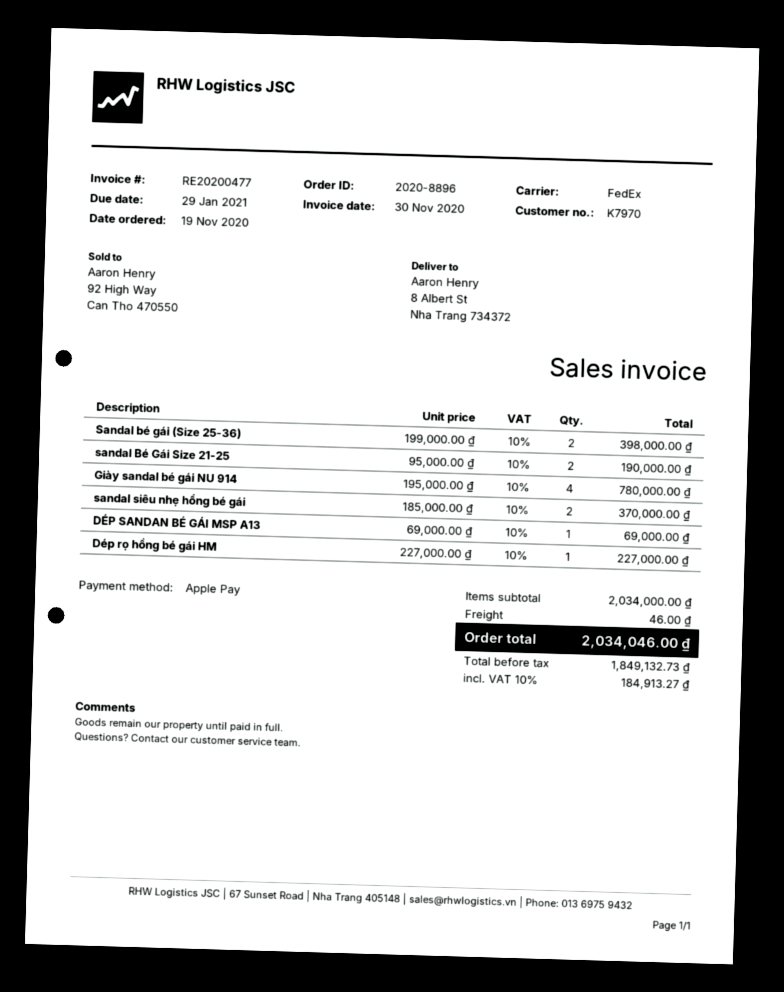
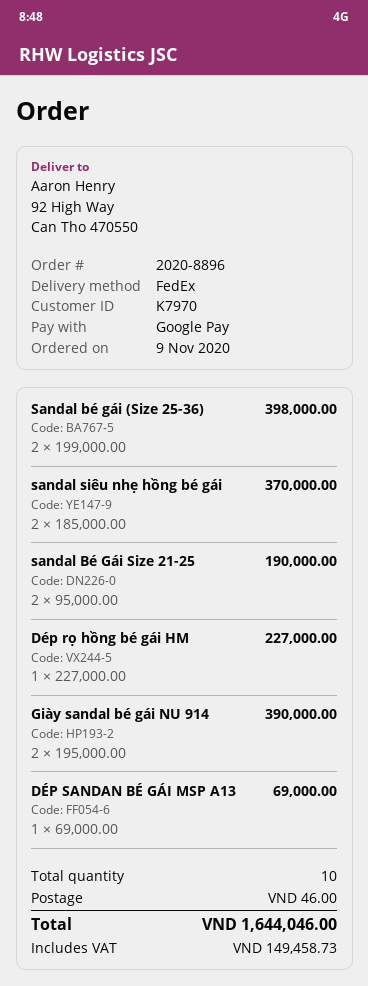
order date: 2020-11-19 -> 2020-11-09
payment method: Apple Pay -> Google Pay
ship to: 8 Albert St, Nha Trang 734372 -> 92 High Way, Can Tho 470550
Giày sandal bé gái NU 914: 4 x 195000.00 = 780000.00 -> 2 x 195000.00 = 390000.00
tax: 184913.27 -> 149458.73
total: 2034046.00 -> 1644046.00

